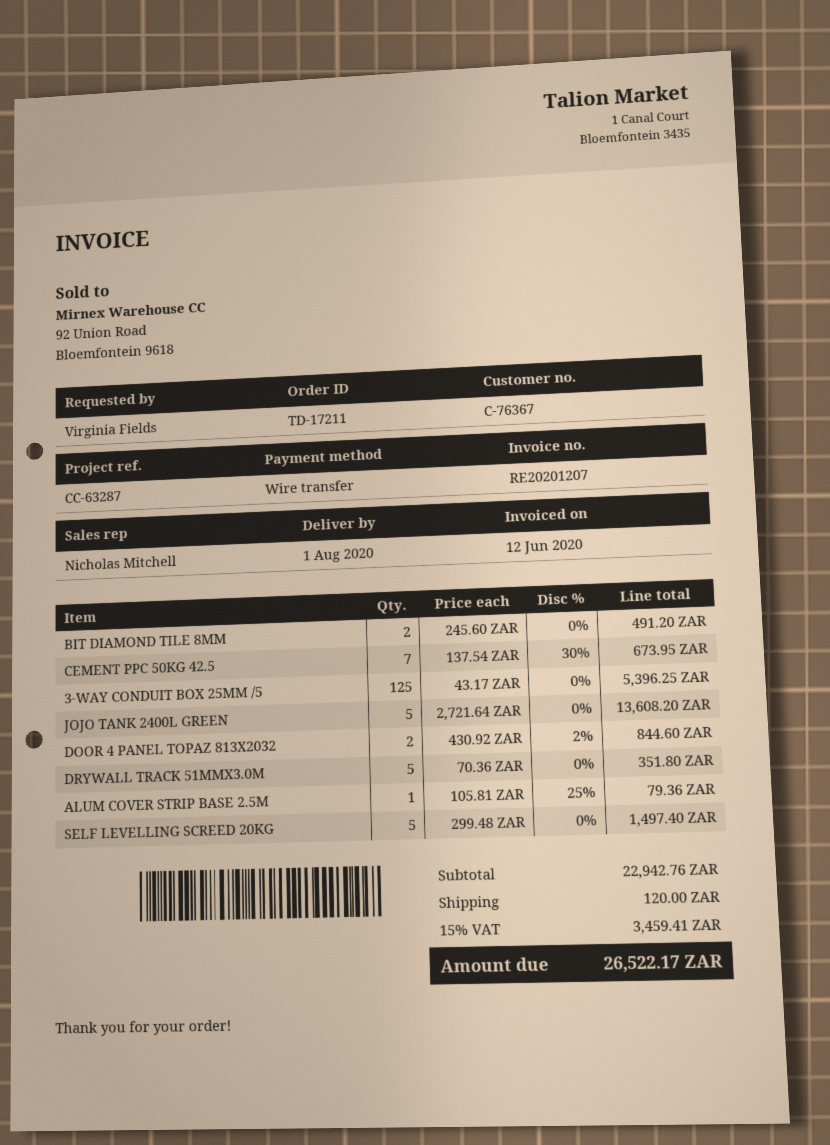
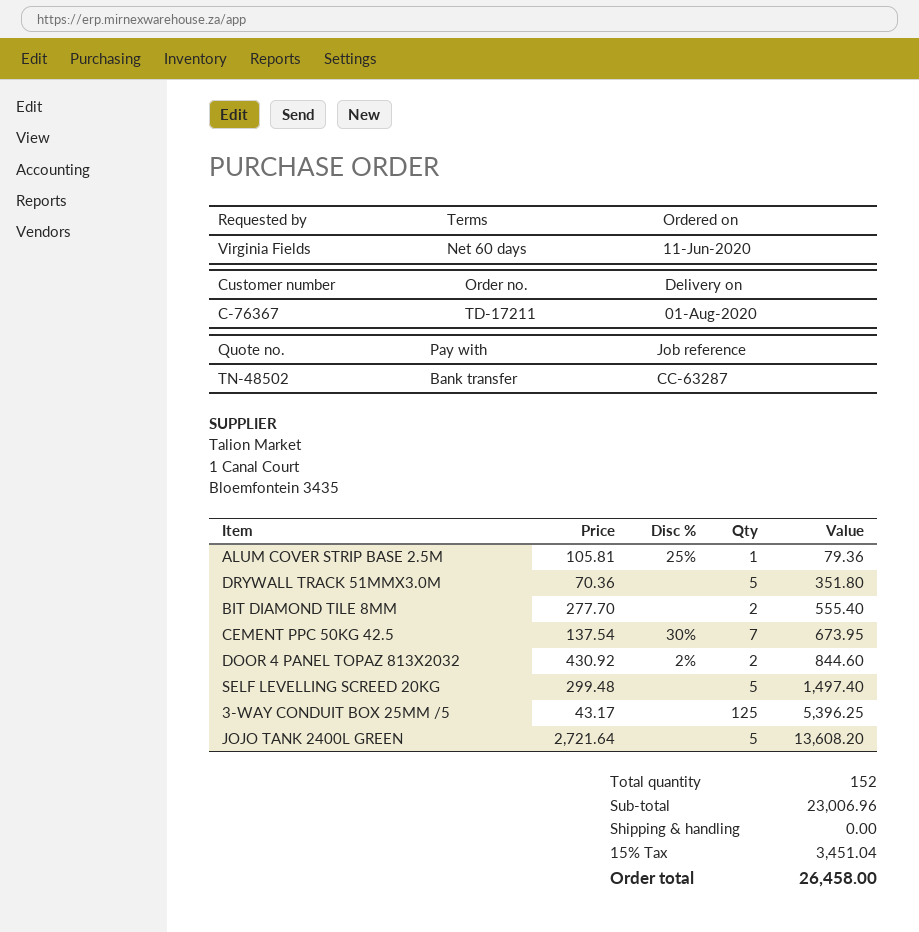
BIT DIAMOND TILE 8MM: 2 x 245.60 = 491.20 -> 2 x 277.70 = 555.40
subtotal: 22942.76 -> 23006.96
shipping: 120.00 -> 0.00
tax: 15% = 3459.41 -> 15% = 3451.04
total: 26522.17 -> 26458.00

